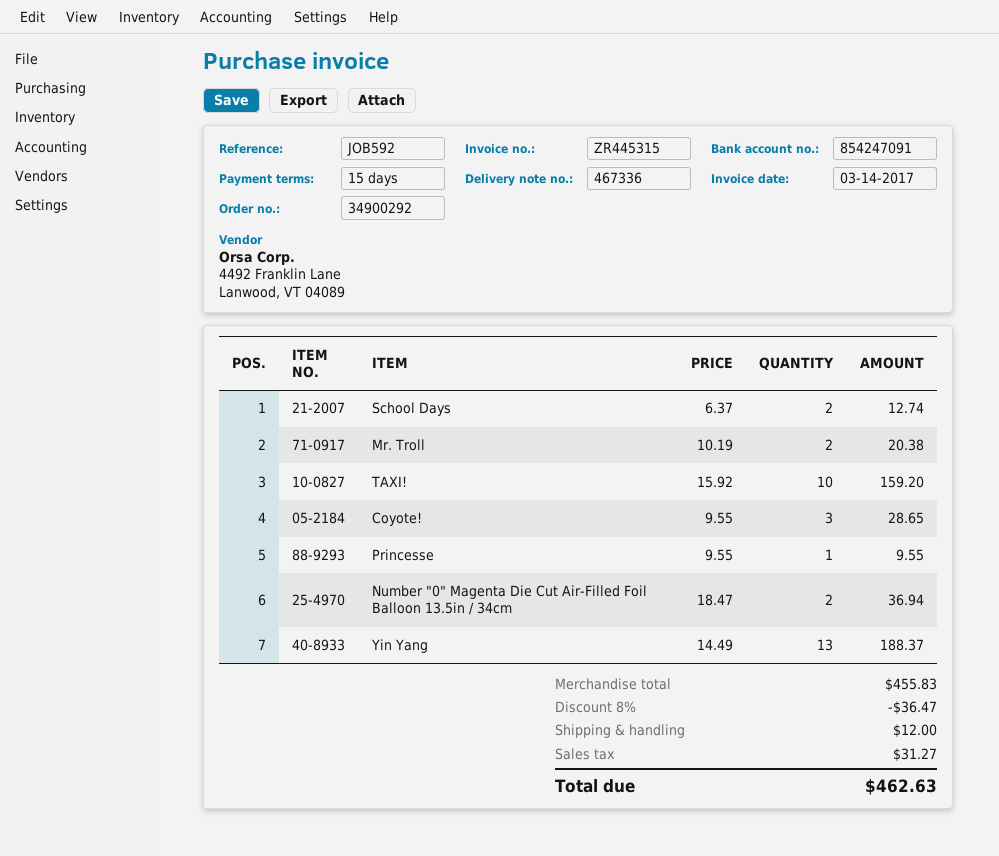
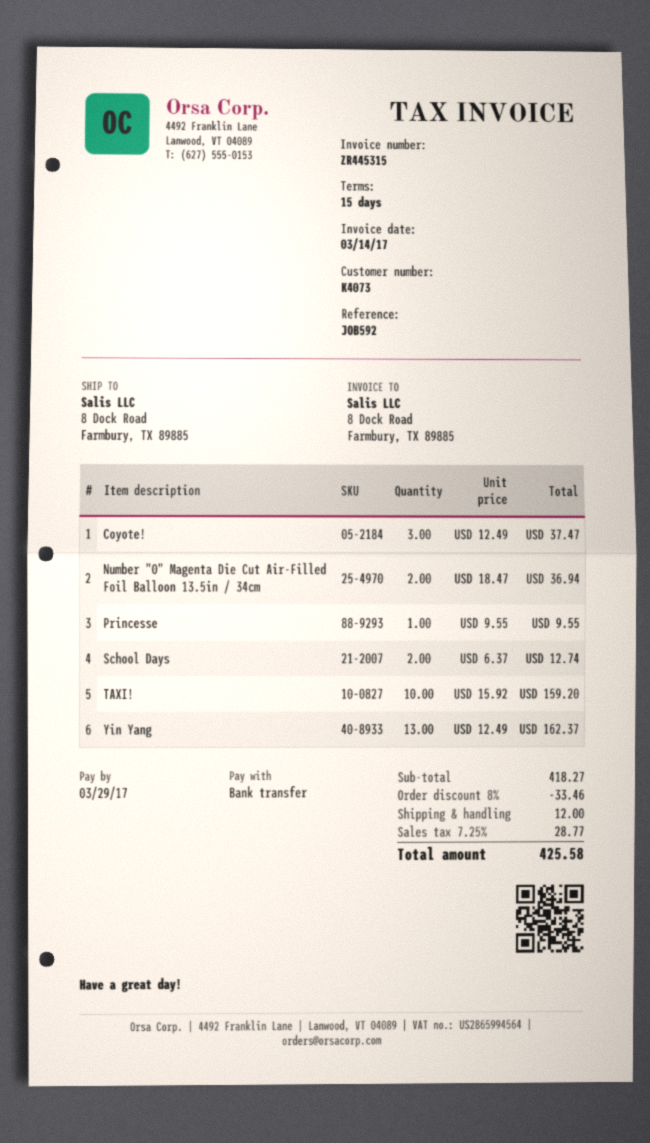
Mr. Troll: 2 x 10.19 = 20.38 -> none
Coyote!: 3 x 9.55 = 28.65 -> 3 x 12.49 = 37.47
Yin Yang: 13 x 14.49 = 188.37 -> 13 x 12.49 = 162.37
subtotal: 455.83 -> 418.27
discount: 8% = 36.47 -> 8% = 33.46
tax: 31.27 -> 28.77
total: 462.63 -> 425.58

